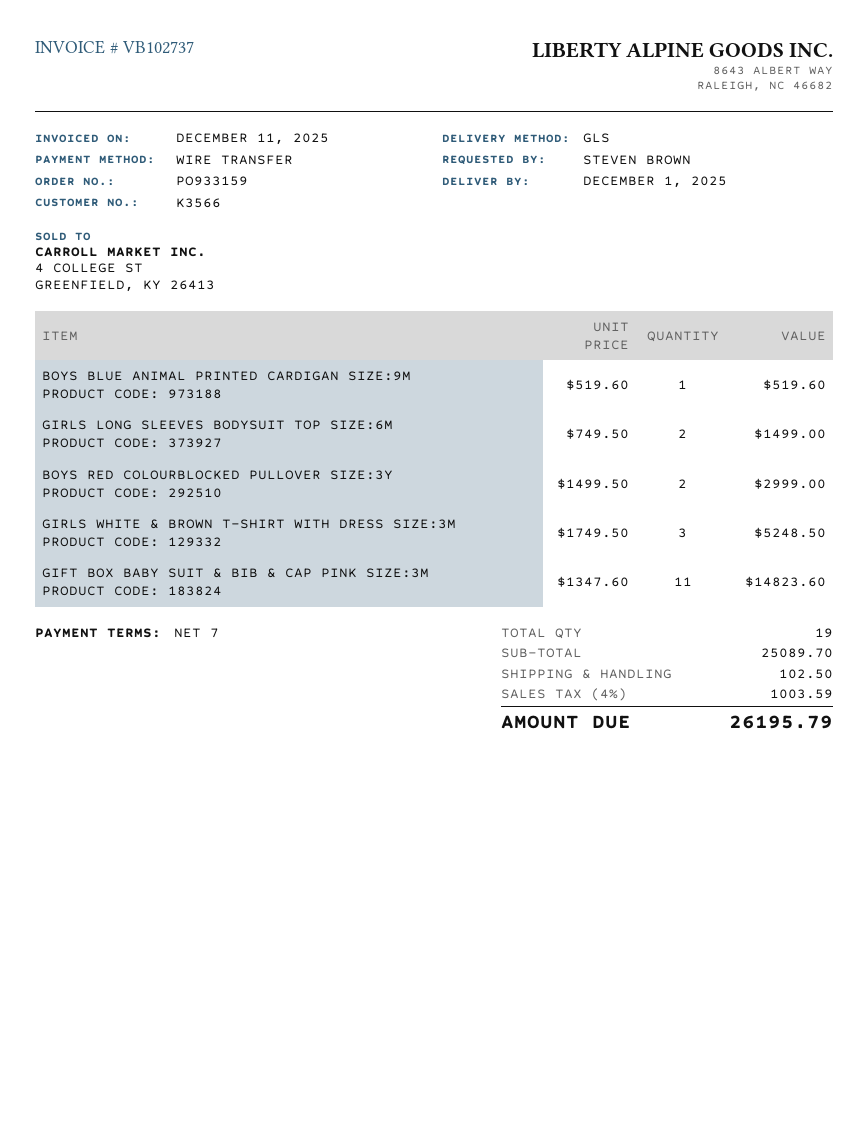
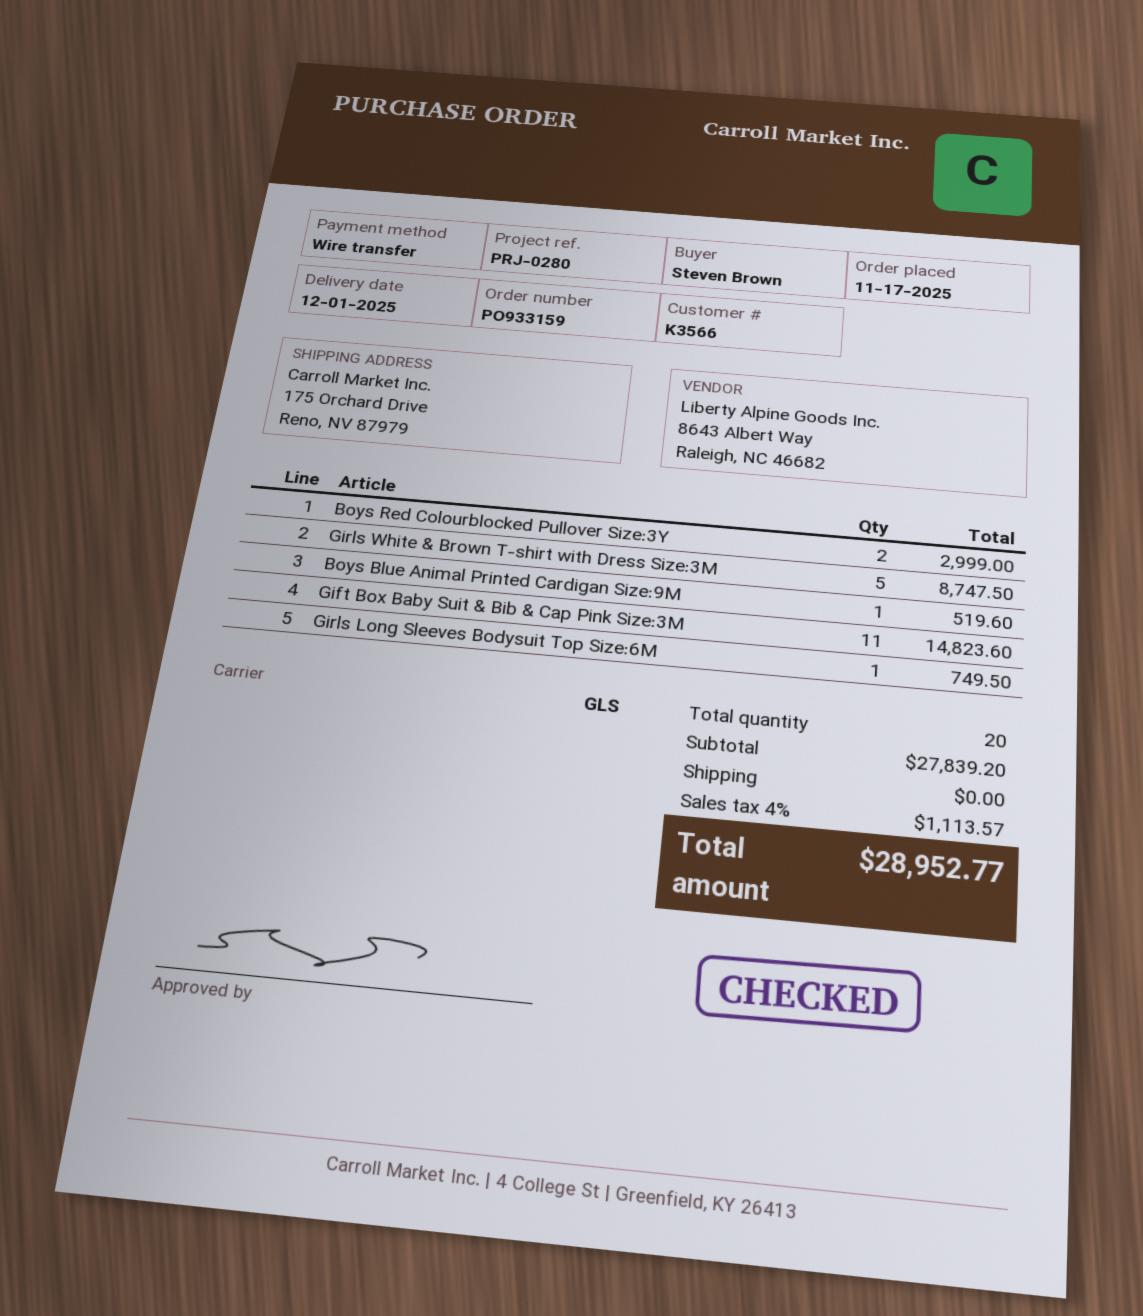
GIRLS LONG SLEEVES BODYSUIT TOP SIZE:6M: 2 for 1499.00 -> 1 for 749.50
GIRLS WHITE & BROWN T-SHIRT WITH DRESS SIZE:3M: 3 for 5248.50 -> 5 for 8747.50
total quantity: 19 -> 20
subtotal: 25089.70 -> 27839.20
shipping: 102.50 -> 0.00
tax: 4% = 1003.59 -> 4% = 1113.57
total: 26195.79 -> 28952.77

